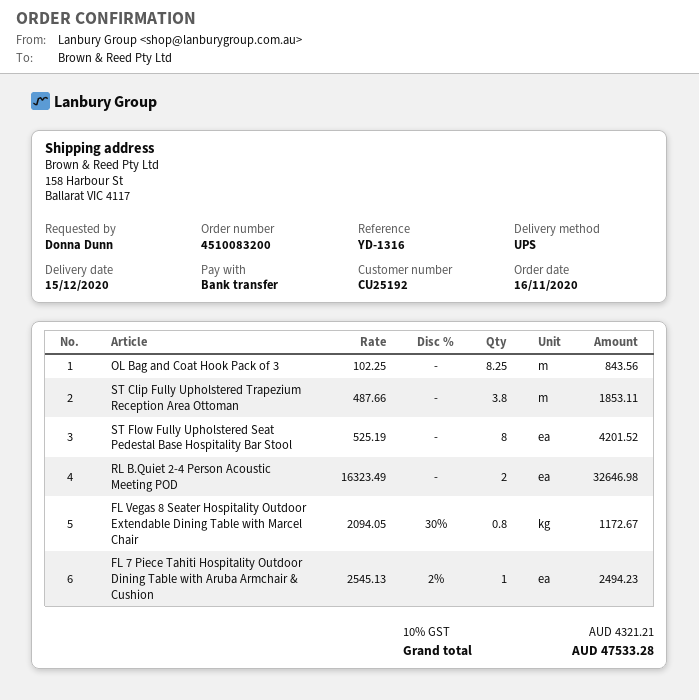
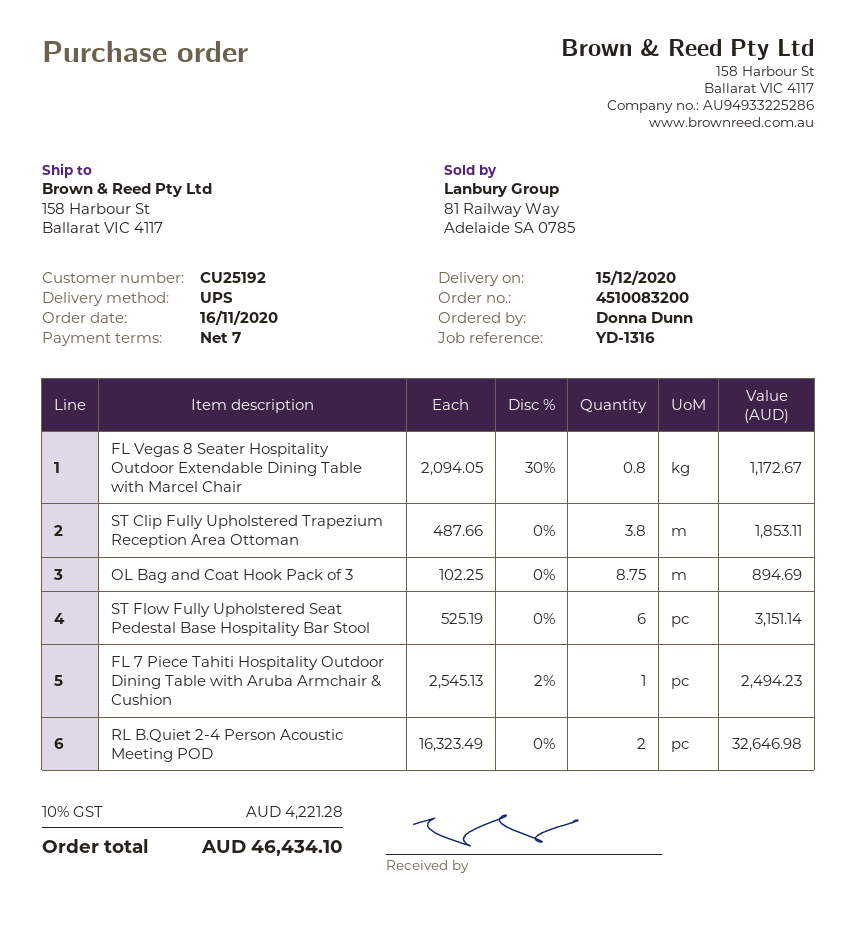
OL Bag and Coat Hook Pack of 3: 8.25 x 102.25 = 843.56 -> 8.75 x 102.25 = 894.69
ST Flow Fully Upholstered Seat Pedestal Base Hospitality Bar Stool: 8 x 525.19 = 4201.52 -> 6 x 525.19 = 3151.14
tax: 10% = 4321.21 -> 10% = 4221.28
total: 47533.28 -> 46434.10

